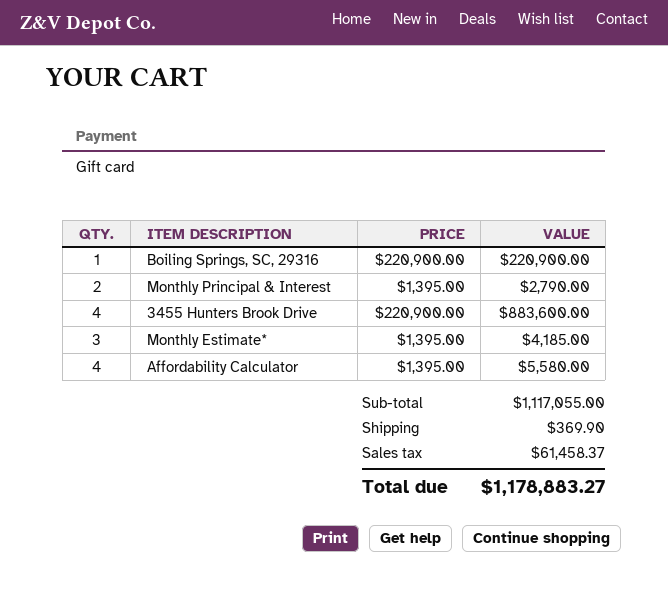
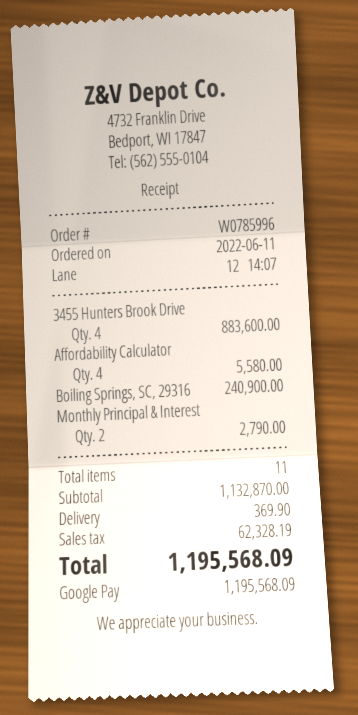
payment method: gift card -> Google Pay
Boiling Springs, SC, 29316: 1 for 220900.00 -> 1 for 240900.00
Monthly Estimate*: 3 for 4185.00 -> none
subtotal: 1117055.00 -> 1132870.00
tax: 61458.37 -> 62328.19
total: 1178883.27 -> 1195568.09

